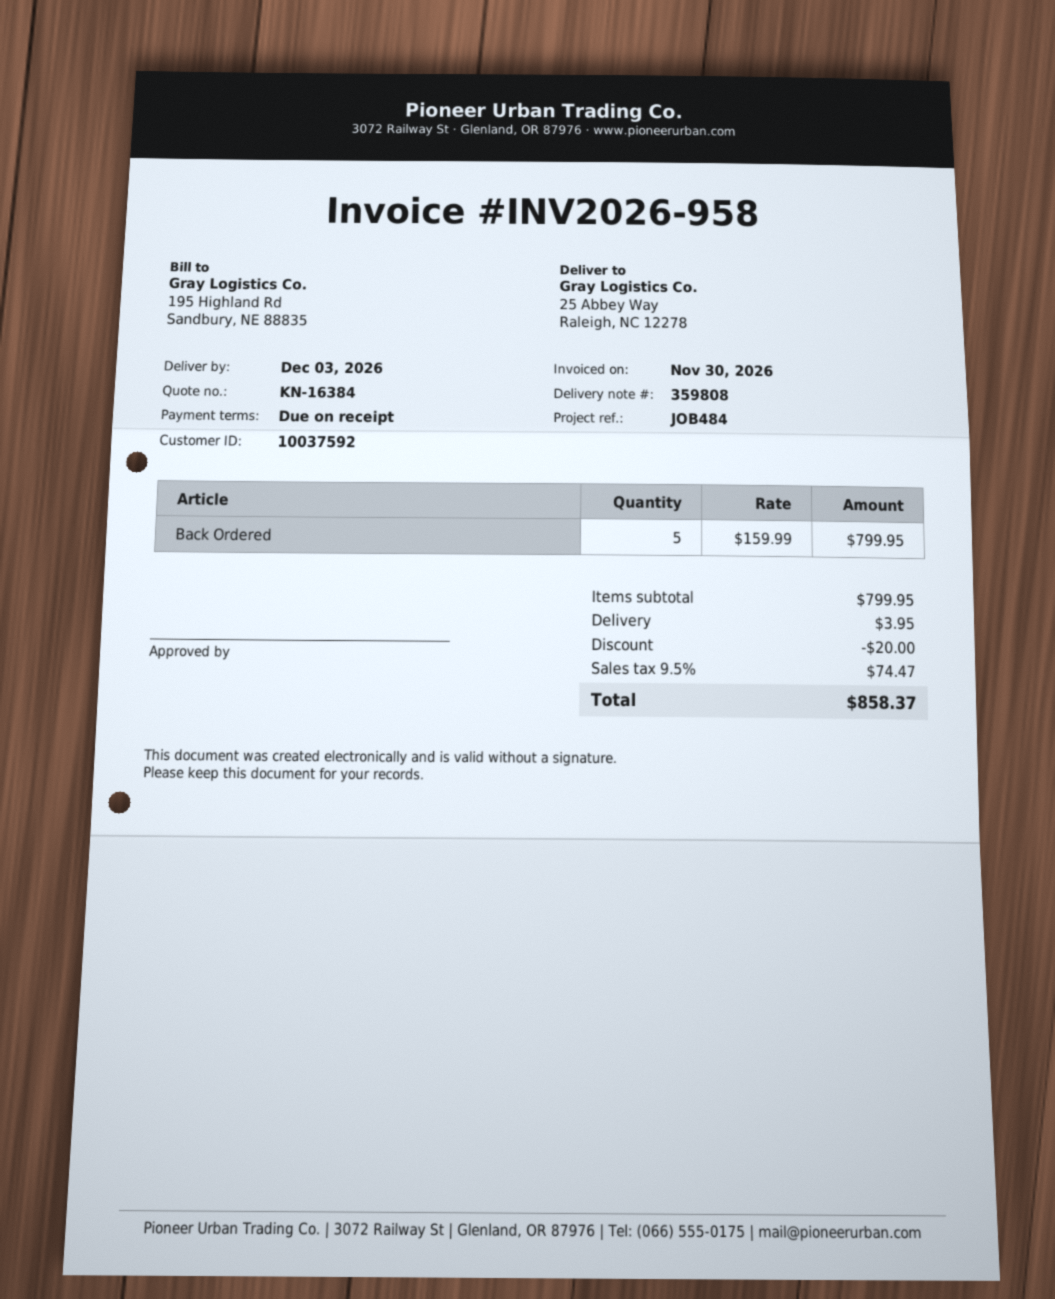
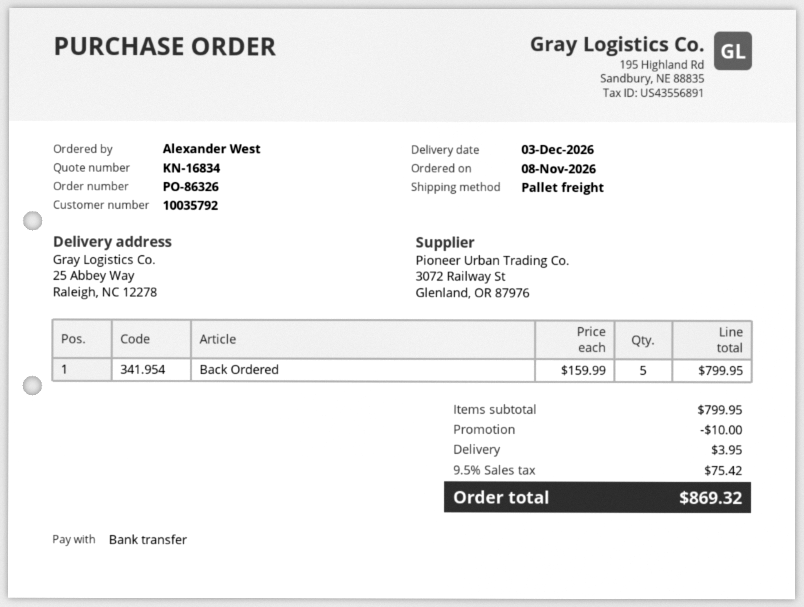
quote number: KN-16384 -> KN-16834
customer number: 10037592 -> 10035792
discount: 20.00 -> 10.00
tax: 9.5% = 74.47 -> 9.5% = 75.42
total: 858.37 -> 869.32

